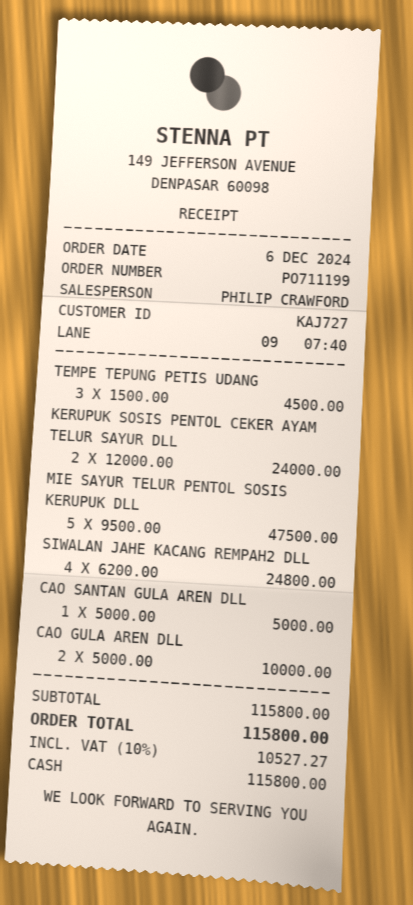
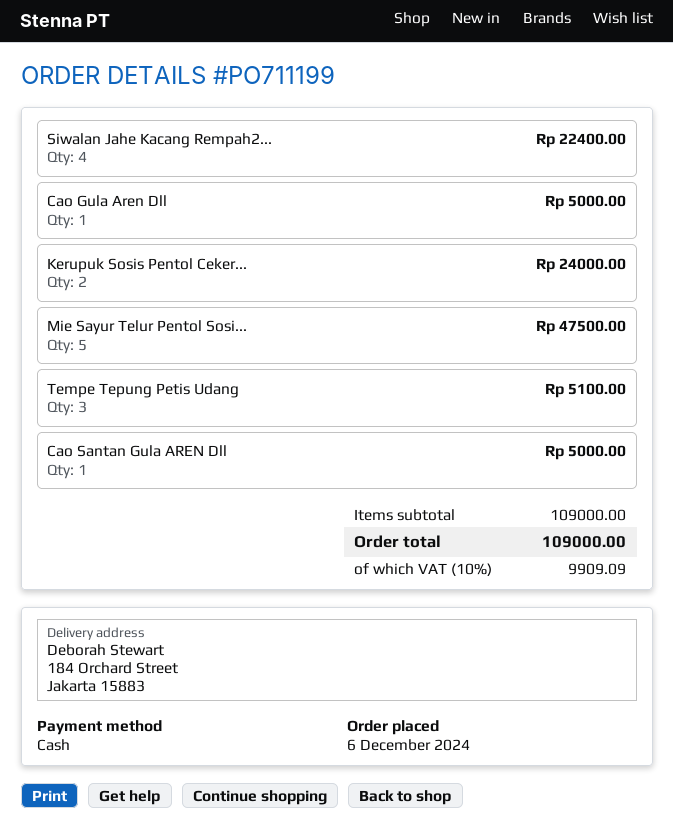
TEMPE TEPUNG PETIS UDANG: 3 for 4500.00 -> 3 for 5100.00
SIWALAN JAHE KACANG REMPAH2 DLL: 4 for 24800.00 -> 4 for 22400.00
CAO GULA AREN DLL: 2 for 10000.00 -> 1 for 5000.00
subtotal: 115800.00 -> 109000.00
tax: 10% = 10527.27 -> 10% = 9909.09
total: 115800.00 -> 109000.00

